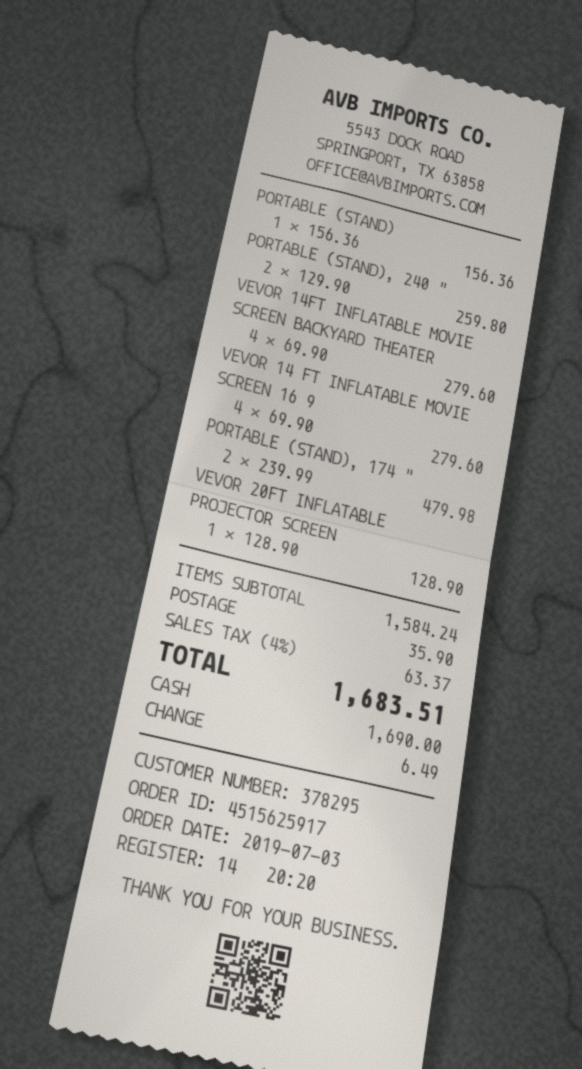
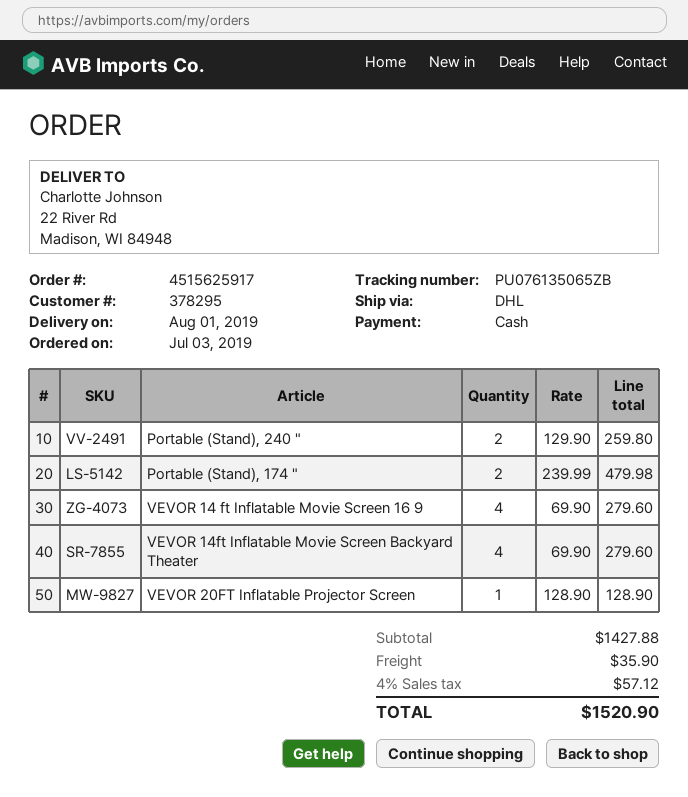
PORTABLE (STAND): 1 x 156.36 = 156.36 -> none
subtotal: 1584.24 -> 1427.88
tax: 4% = 63.37 -> 4% = 57.12
total: 1683.51 -> 1520.90

